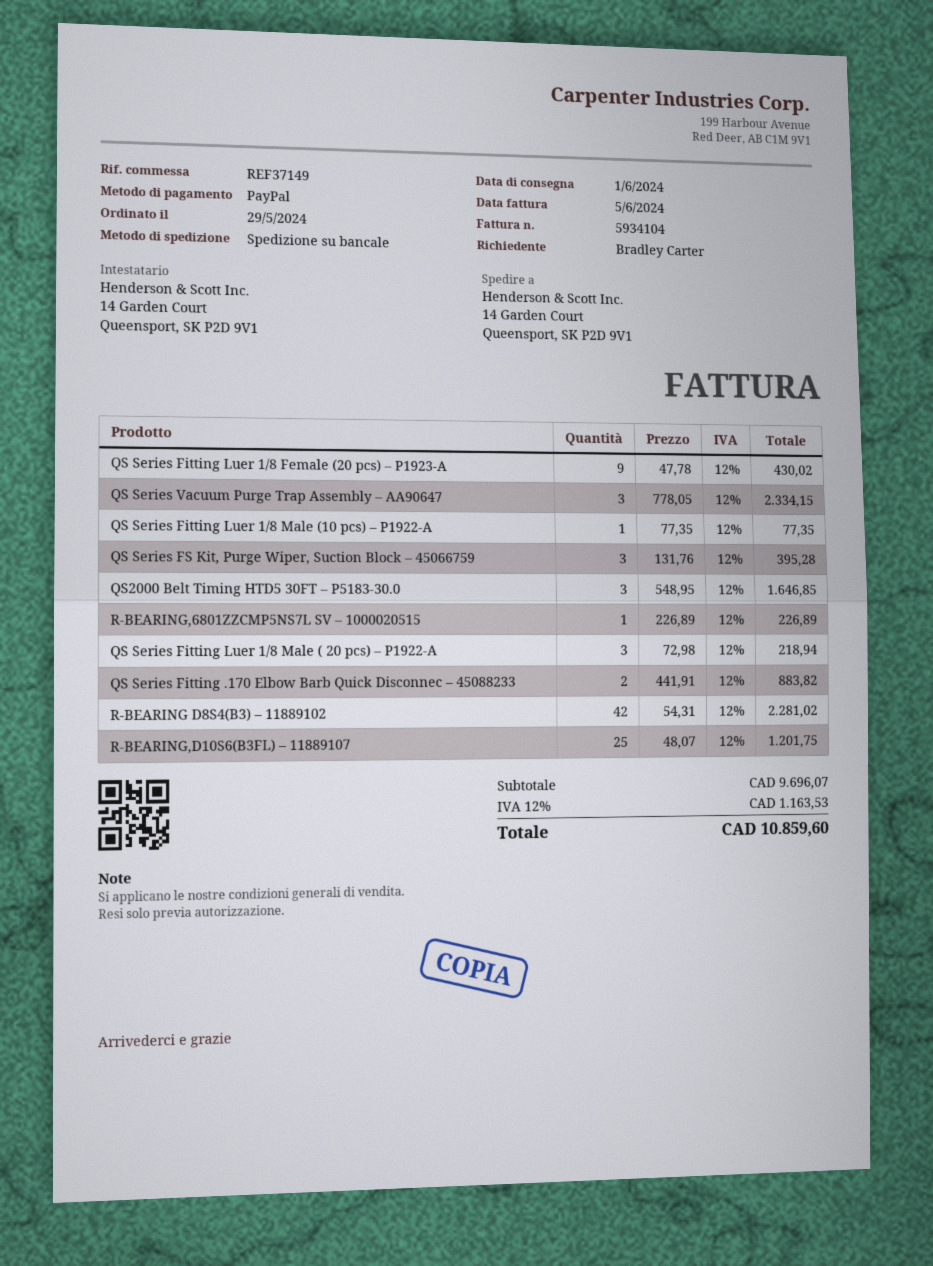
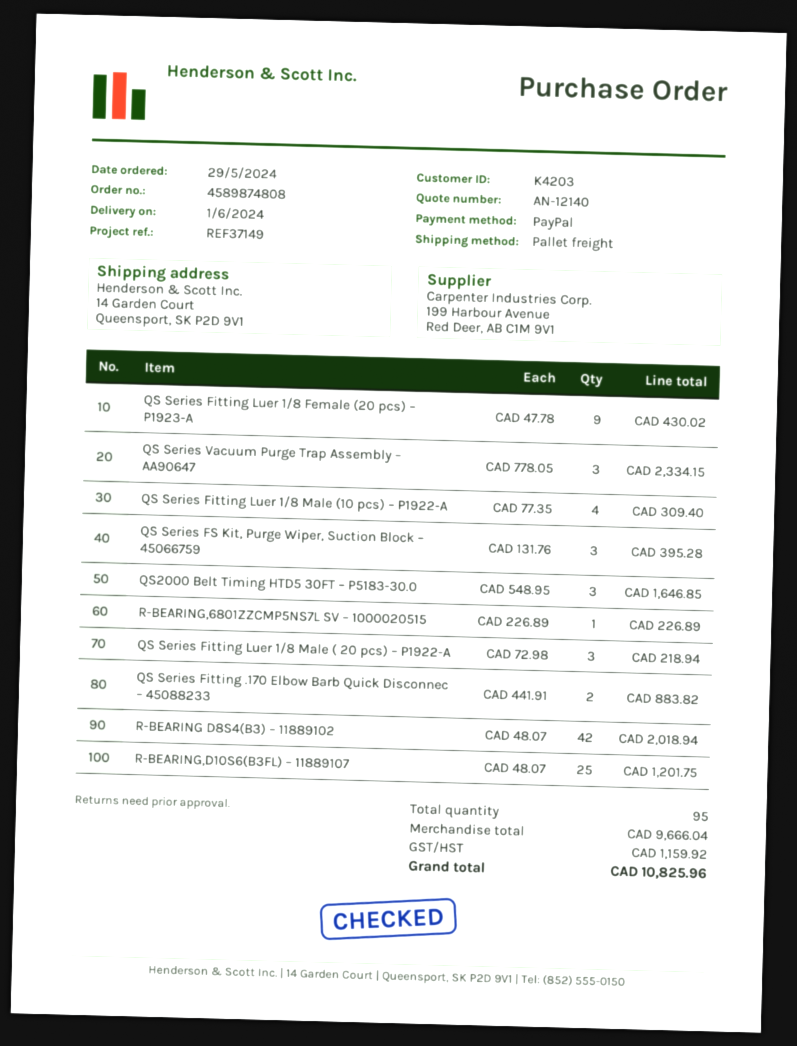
QS Series Fitting Luer 1/8 Male (10 pcs) – P1922-A: 1 x 77.35 = 77.35 -> 4 x 77.35 = 309.40
R-BEARING D8S4(B3) – 11889102: 42 x 54.31 = 2281.02 -> 42 x 48.07 = 2018.94
subtotal: 9696.07 -> 9666.04
tax: 1163.53 -> 1159.92
total: 10859.60 -> 10825.96

